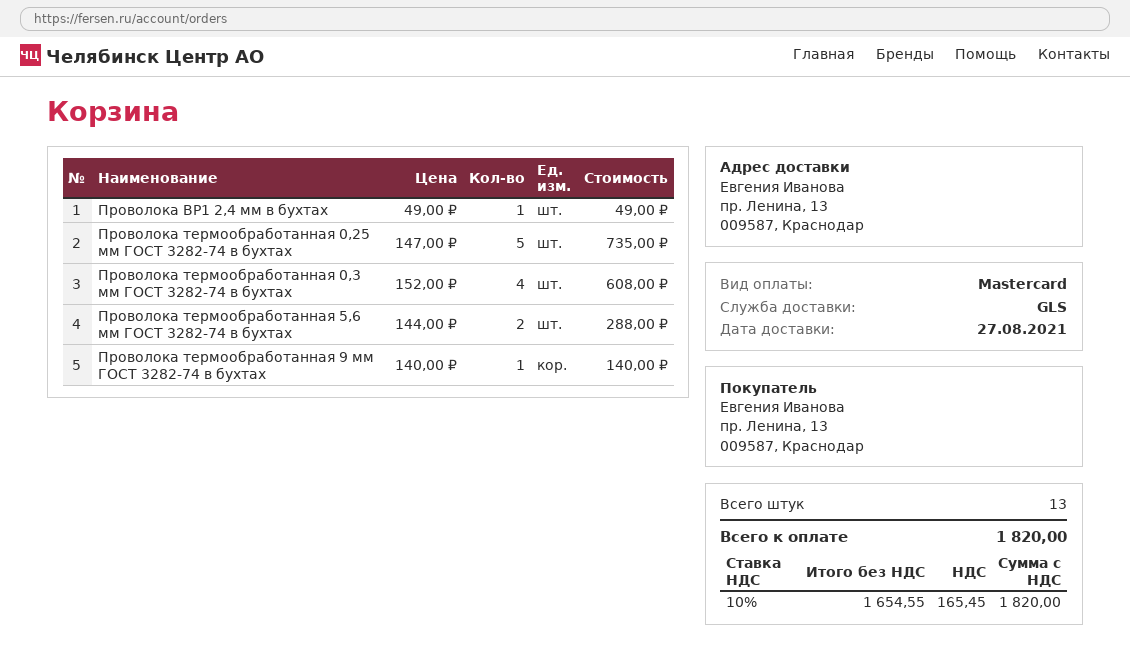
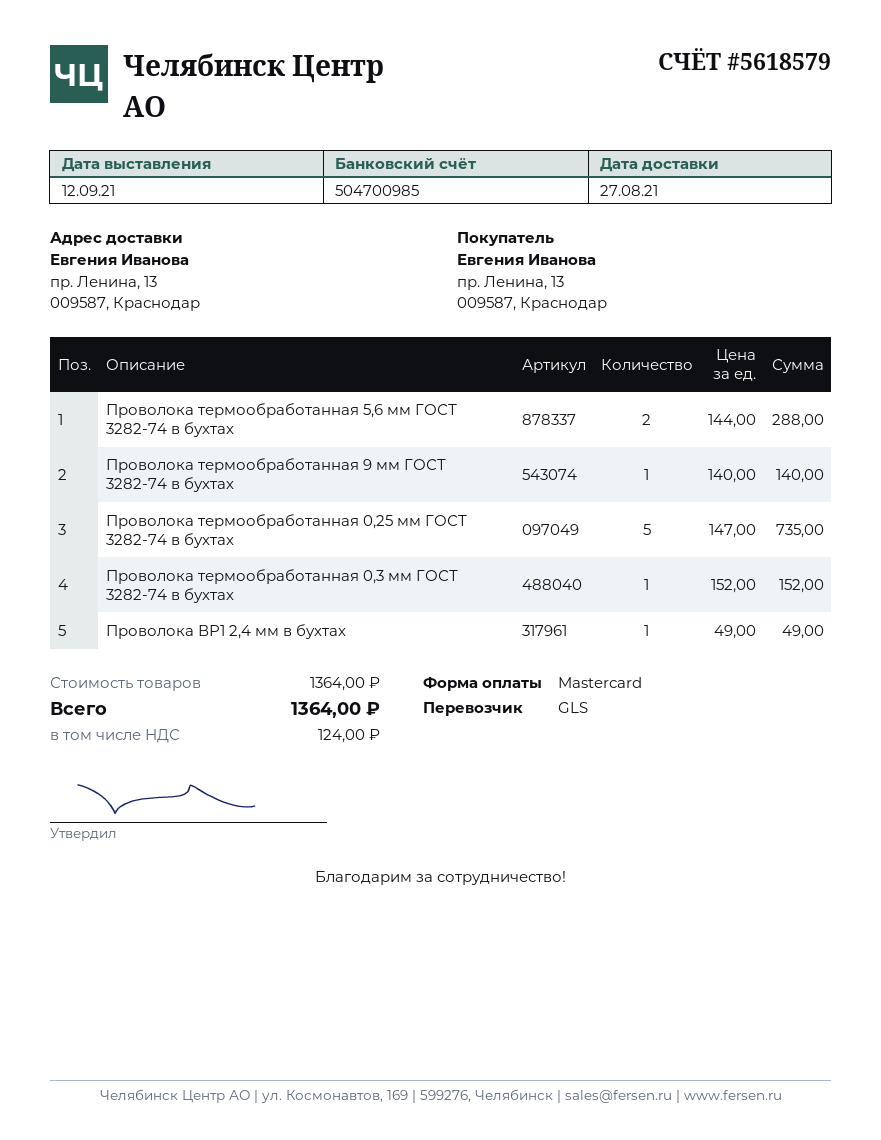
Проволока термообработанная 0,3 мм ГОСТ 3282-74 в бухтах: 4 x 152.00 = 608.00 -> 1 x 152.00 = 152.00
tax: 165.45 -> 124.00
total: 1820.00 -> 1364.00

